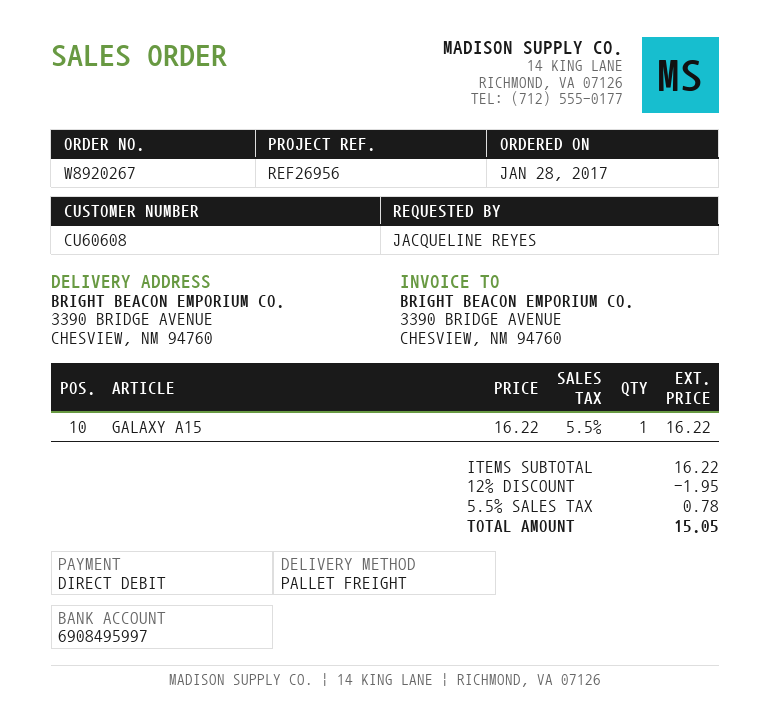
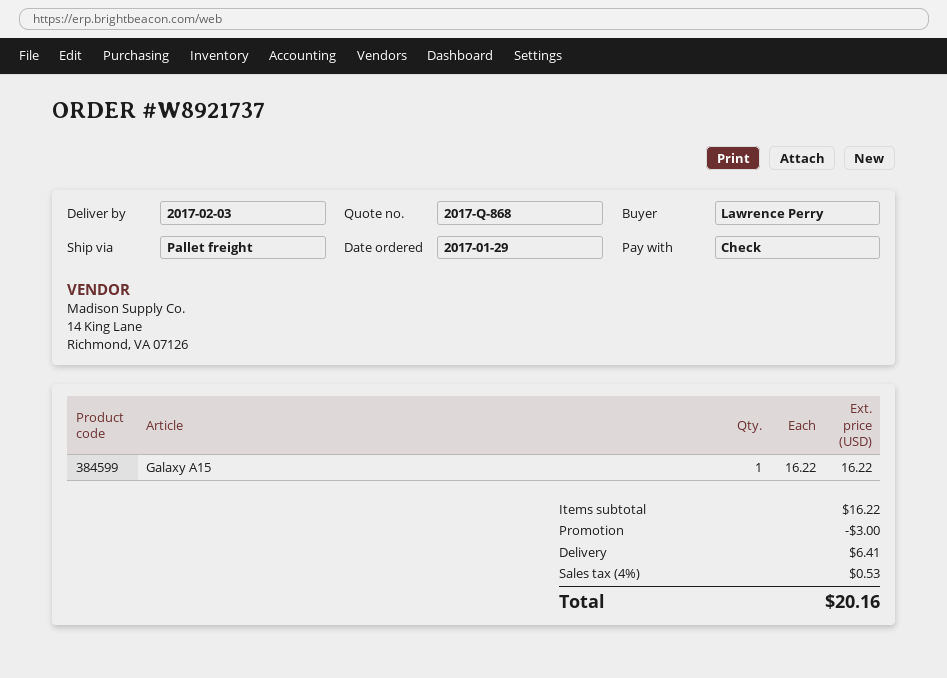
order number: W8920267 -> W8921737
order date: 2017-01-28 -> 2017-01-29
ordered by: JACQUELINE REYES -> Lawrence Perry
payment method: direct debit -> cheque
discount: 1.95 -> 3.00
shipping: none -> 6.41
tax: 5.5% = 0.78 -> 4% = 0.53
total: 15.05 -> 20.16

